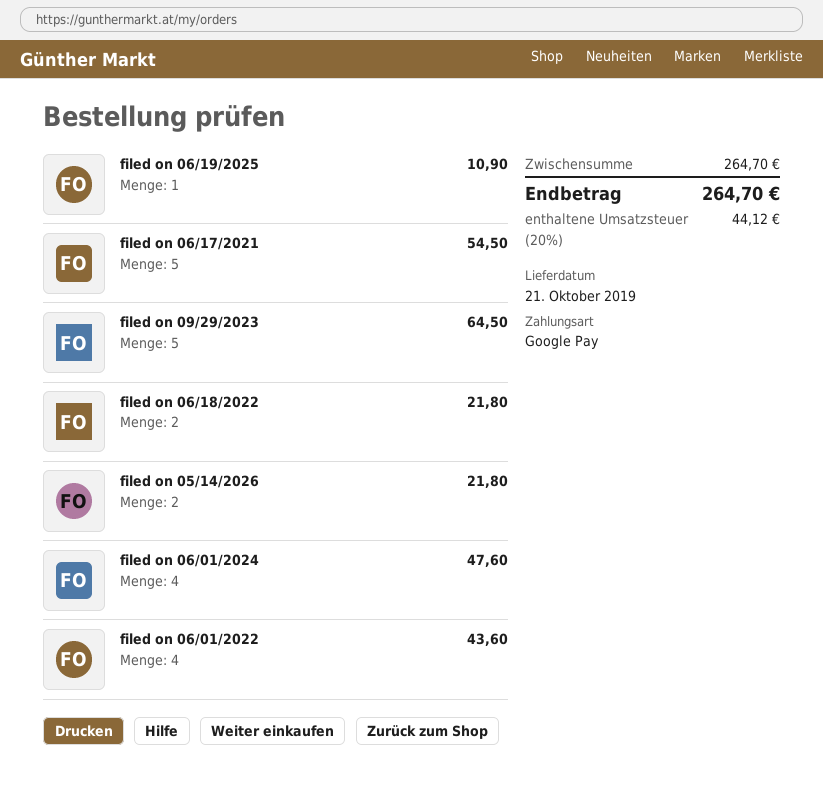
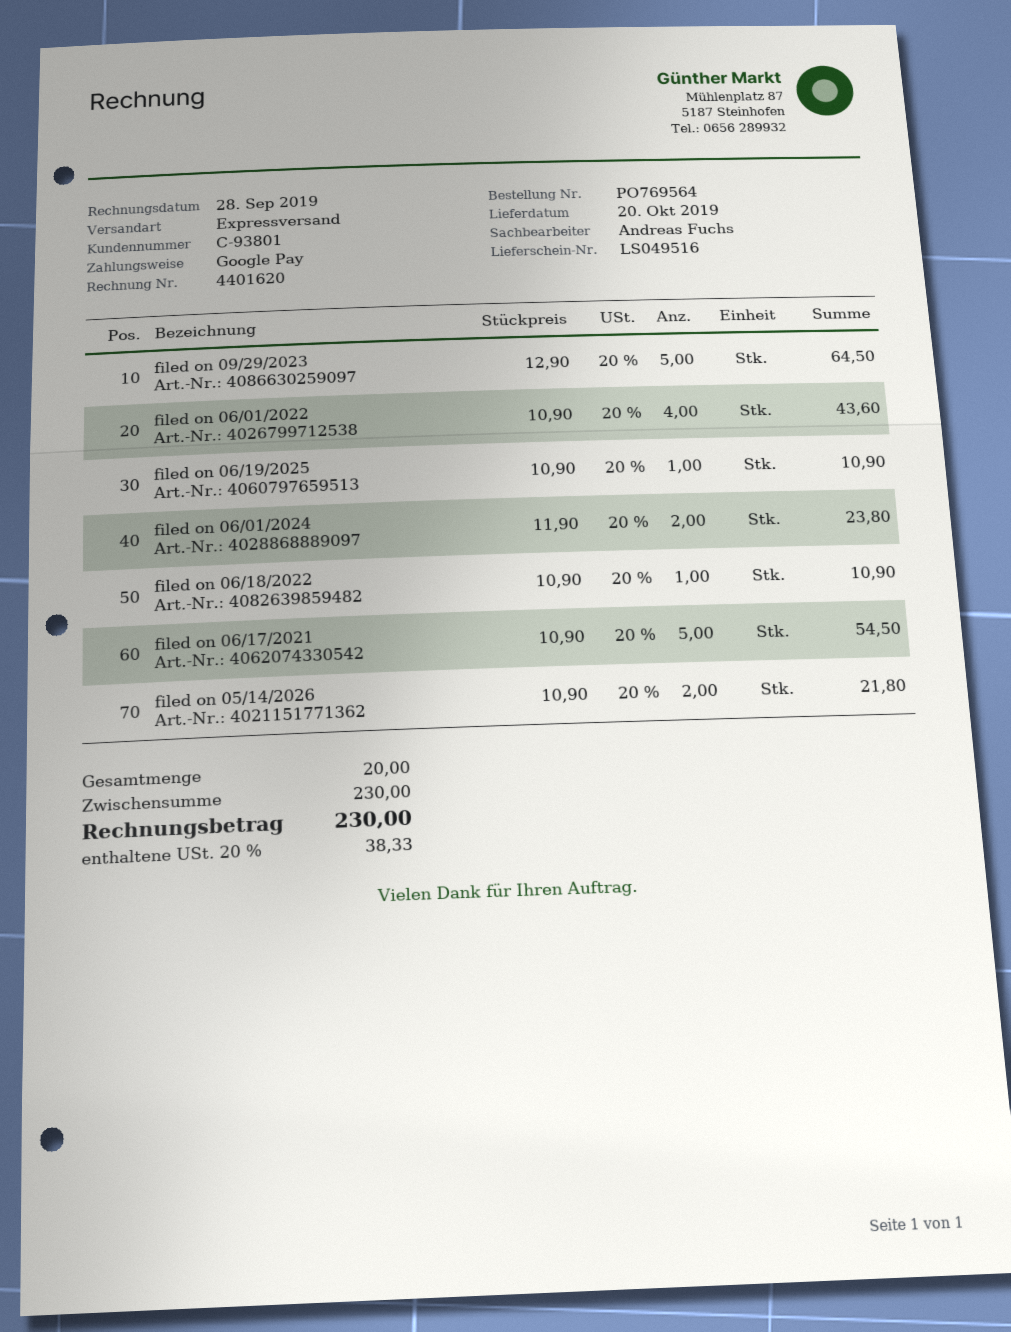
delivery date: 2019-10-21 -> 2019-10-20
filed on 06/18/2022: 2 for 21.80 -> 1 for 10.90
filed on 06/01/2024: 4 for 47.60 -> 2 for 23.80
subtotal: 264.70 -> 230.00
tax: 20% = 44.12 -> 20% = 38.33
total: 264.70 -> 230.00

